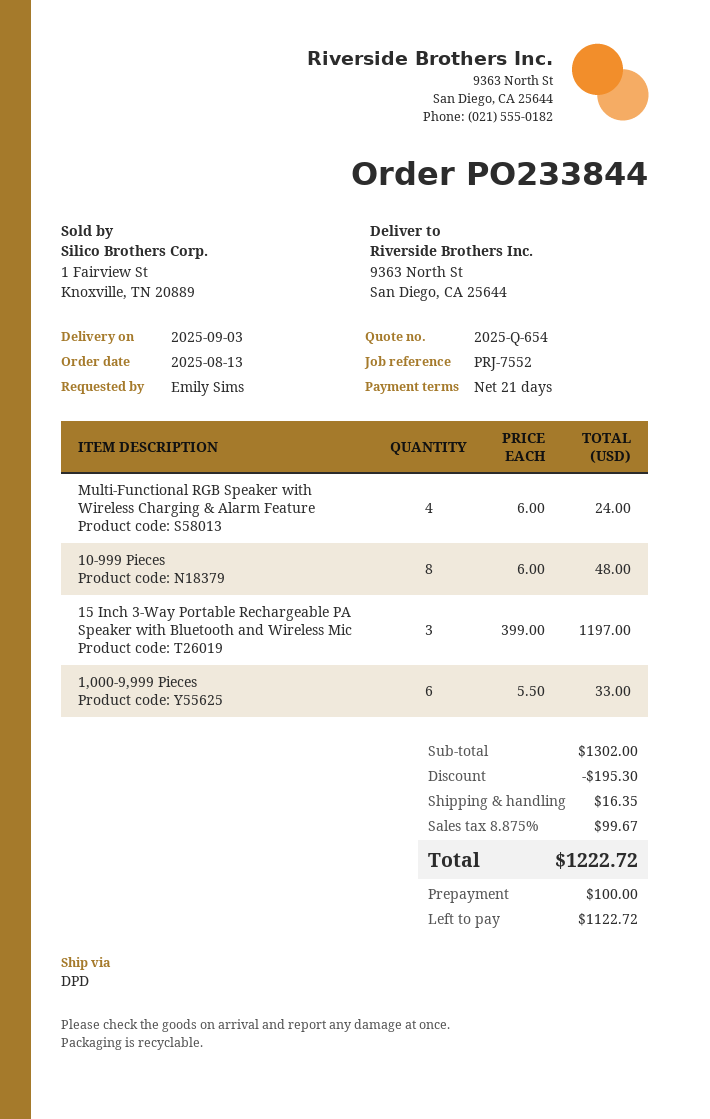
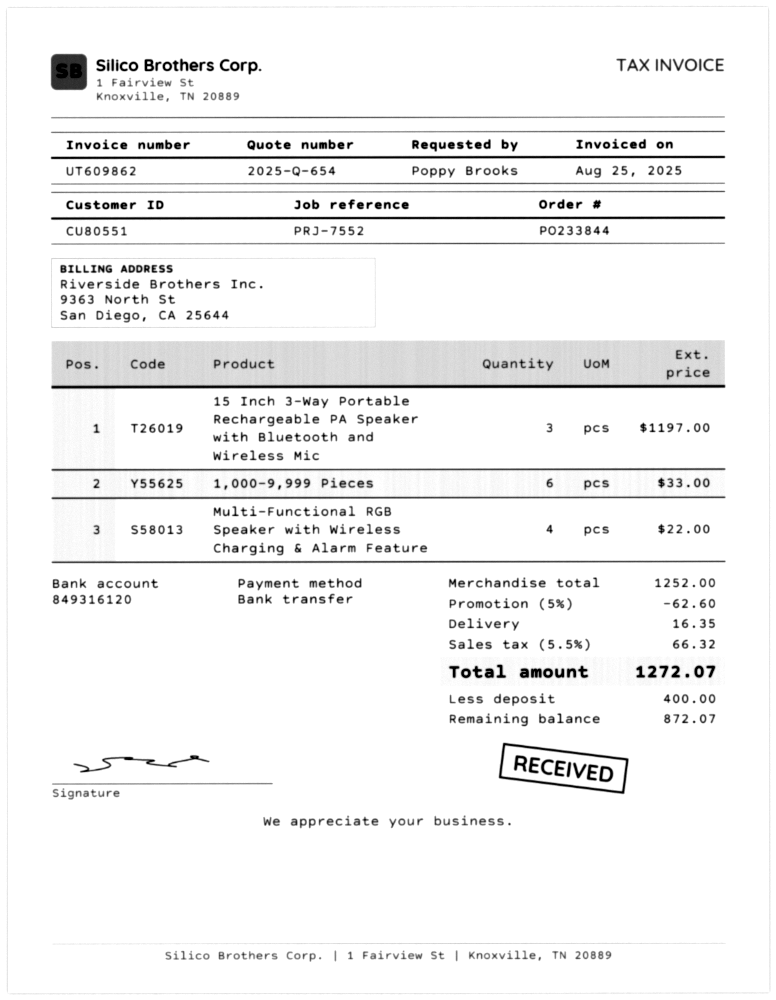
ordered by: Emily Sims -> Poppy Brooks
Multi-Functional RGB Speaker with Wireless Charging & Alarm Feature: 4 for 24.00 -> 4 for 22.00
10-999 Pieces: 8 for 48.00 -> none
subtotal: 1302.00 -> 1252.00
discount: 195.30 -> 62.60
tax: 8.875% = 99.67 -> 5.5% = 66.32
total: 1222.72 -> 1272.07
deposit: 100.00 -> 400.00
balance: 1122.72 -> 872.07

